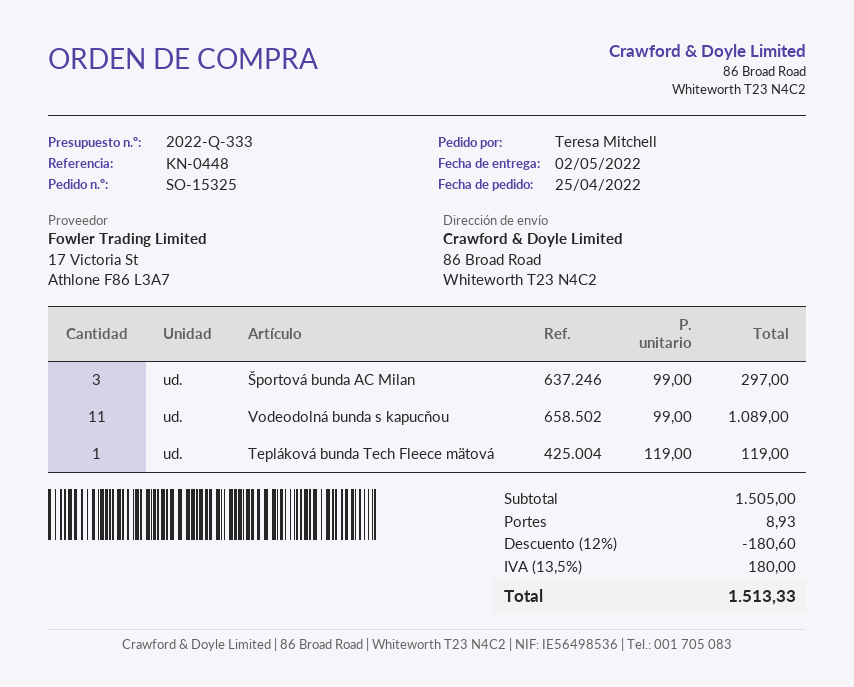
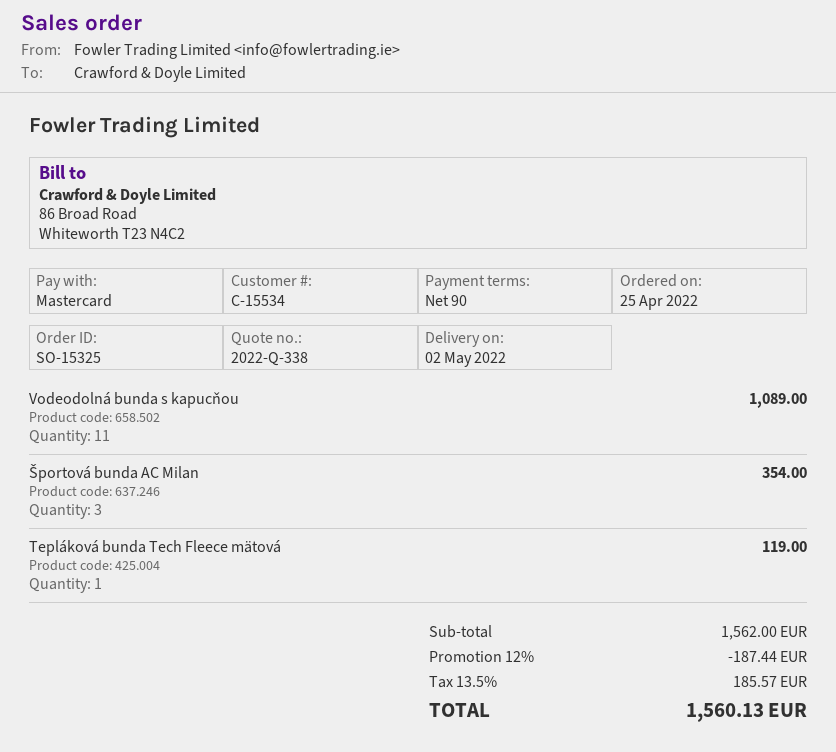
quote number: 2022-Q-333 -> 2022-Q-338
Športová bunda AC Milan: 3 for 297.00 -> 3 for 354.00
subtotal: 1505.00 -> 1562.00
discount: 12% = 180.60 -> 12% = 187.44
shipping: 8.93 -> none
tax: 13.5% = 180.00 -> 13.5% = 185.57
total: 1513.33 -> 1560.13

